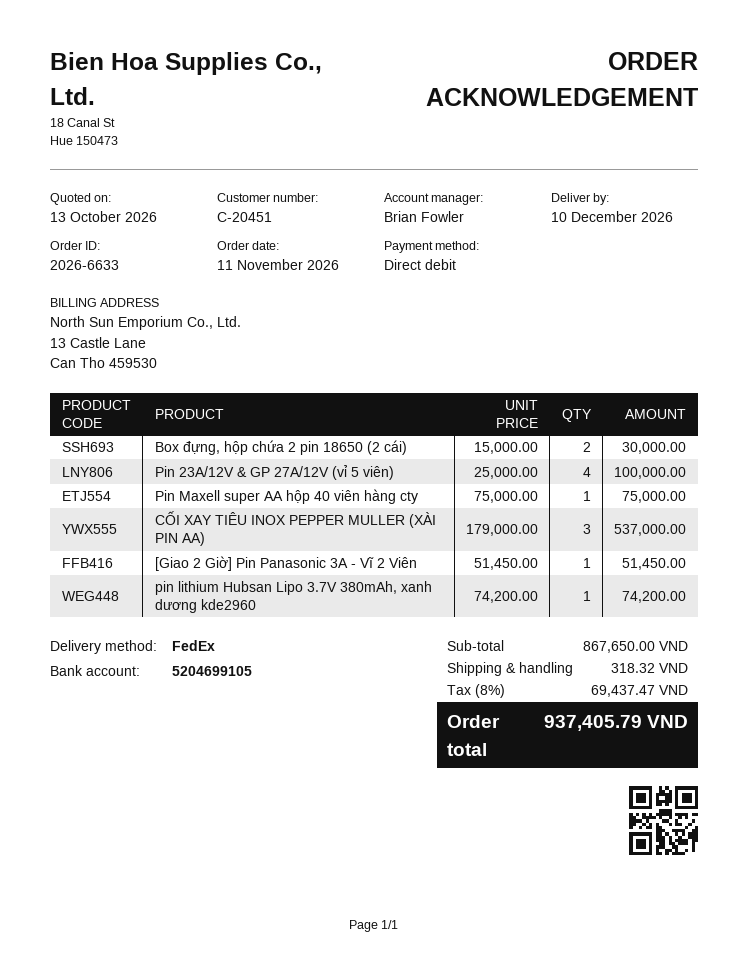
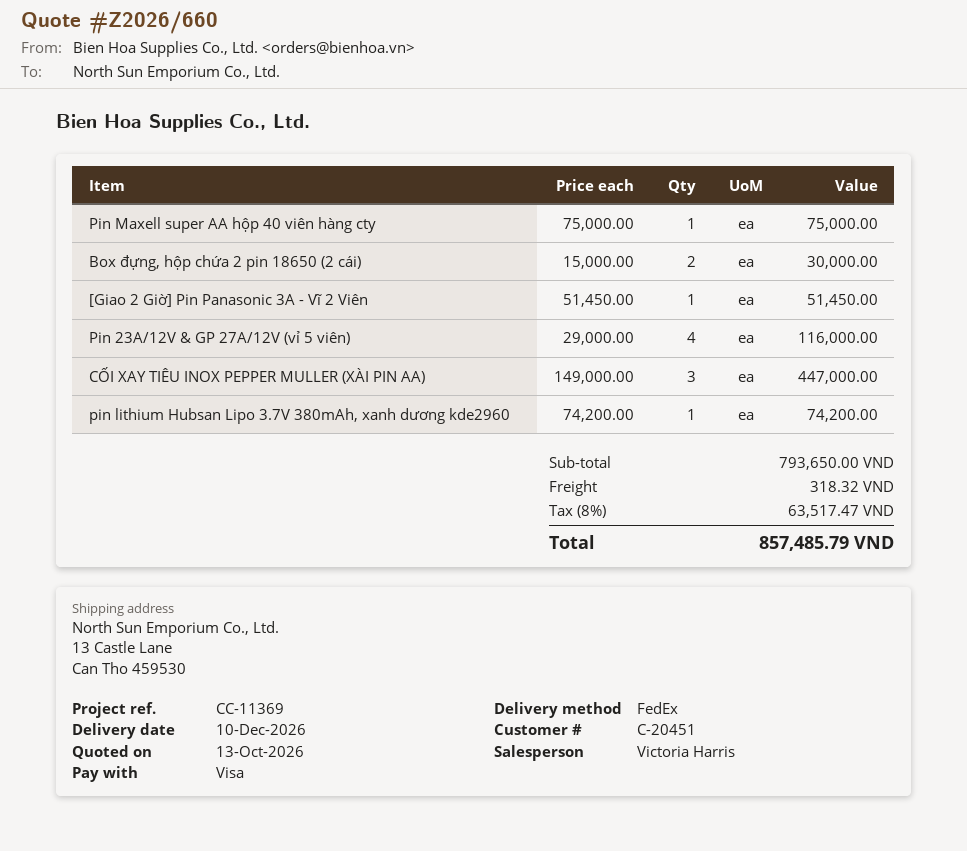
sales rep: Brian Fowler -> Victoria Harris
payment method: direct debit -> Visa
Pin 23A/12V & GP 27A/12V (vỉ 5 viên): 4 x 25000.00 = 100000.00 -> 4 x 29000.00 = 116000.00
CỐI XAY TIÊU INOX PEPPER MULLER (XÀI PIN AA): 3 x 179000.00 = 537000.00 -> 3 x 149000.00 = 447000.00
subtotal: 867650.00 -> 793650.00
tax: 8% = 69437.47 -> 8% = 63517.47
total: 937405.79 -> 857485.79

